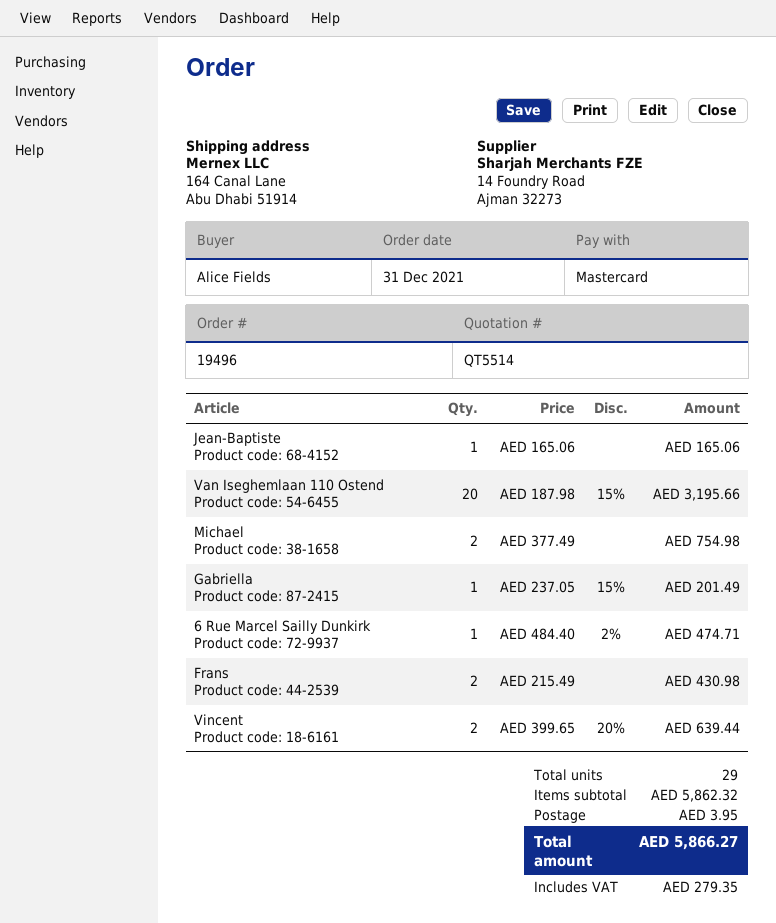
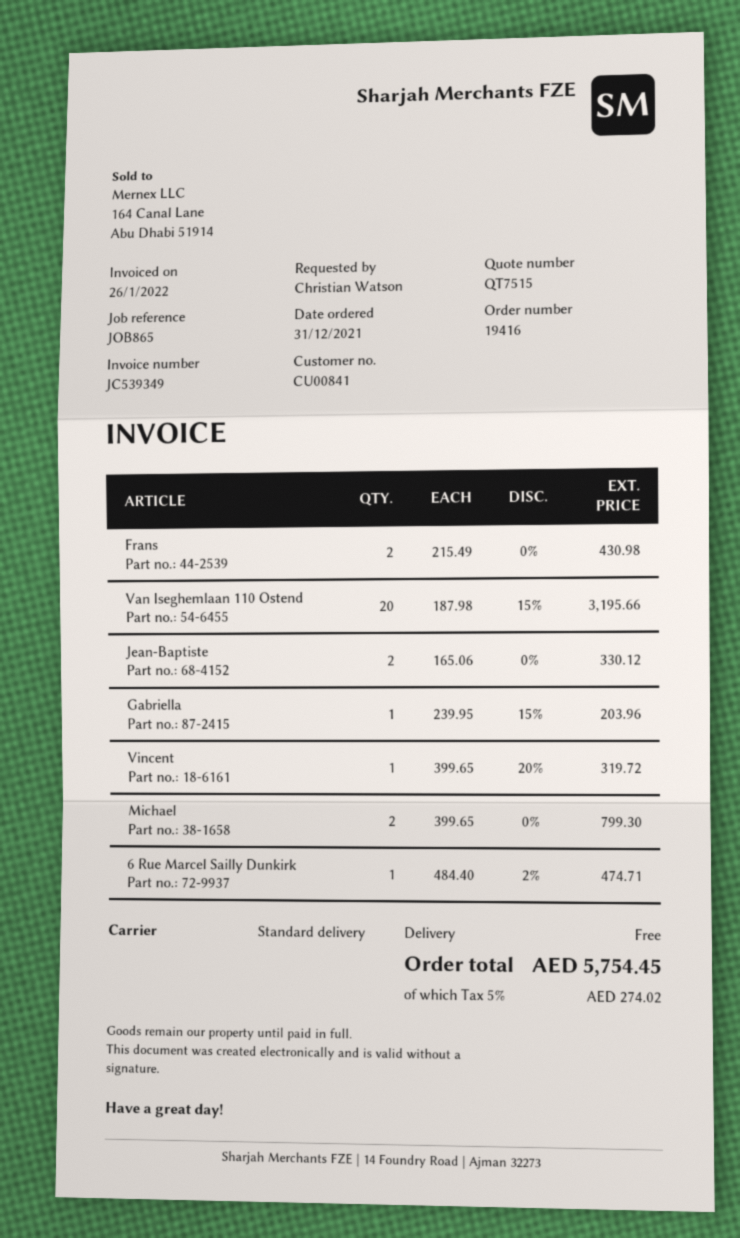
quote number: QT5514 -> QT7515
order number: 19496 -> 19416
ordered by: Alice Fields -> Christian Watson
Jean-Baptiste: 1 x 165.06 = 165.06 -> 2 x 165.06 = 330.12
Michael: 2 x 377.49 = 754.98 -> 2 x 399.65 = 799.30
Gabriella: 1 x 237.05 - 15% = 201.49 -> 1 x 239.95 - 15% = 203.96
Vincent: 2 x 399.65 - 20% = 639.44 -> 1 x 399.65 - 20% = 319.72
shipping: 3.95 -> 0.00
tax: 279.35 -> 274.02
total: 5866.27 -> 5754.45

